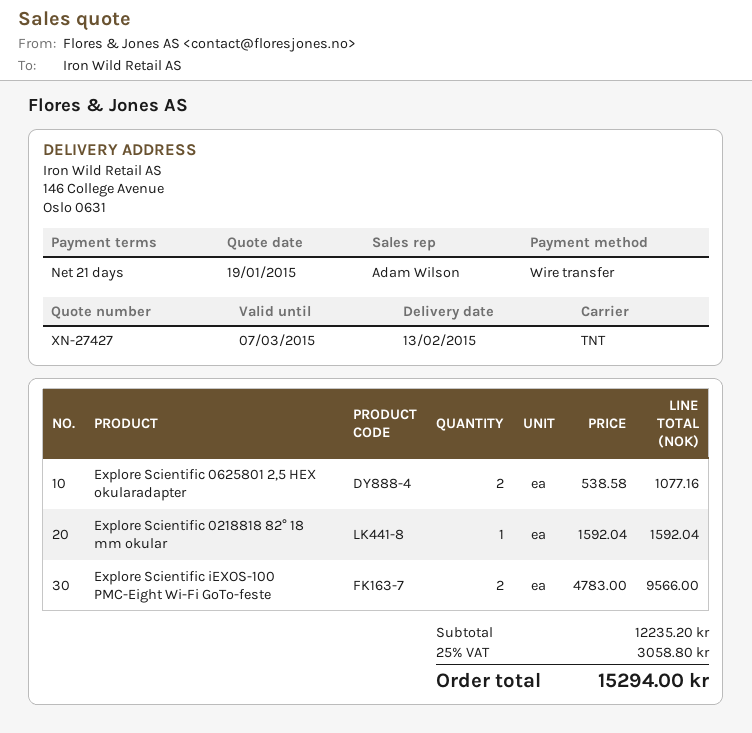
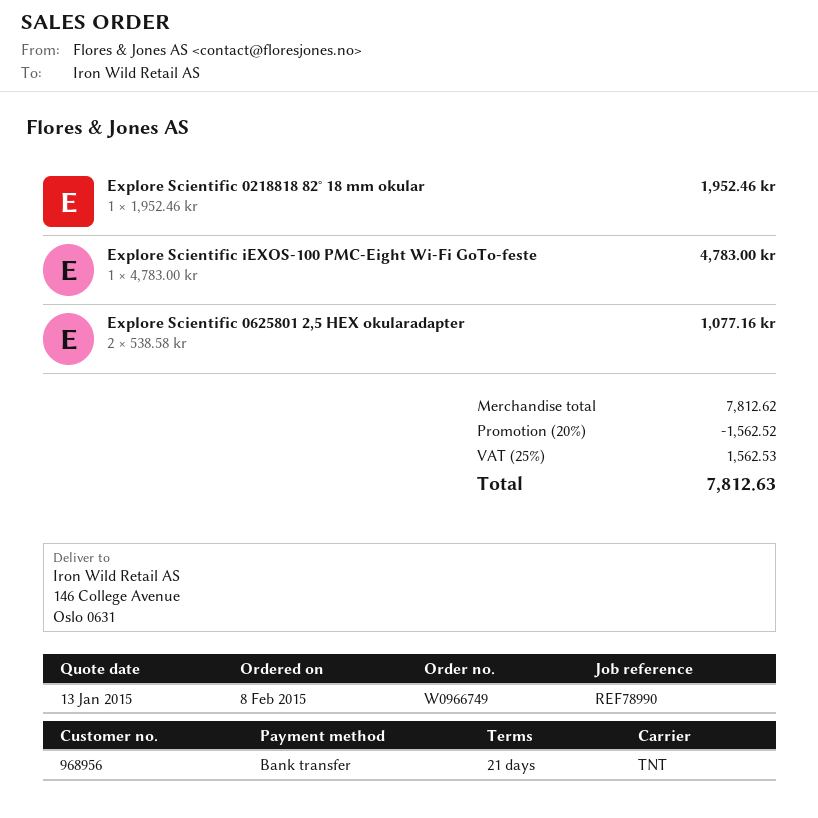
quote date: 2015-01-19 -> 2015-01-13
Explore Scientific 0218818 82° 18 mm okular: 1 x 1592.04 = 1592.04 -> 1 x 1952.46 = 1952.46
Explore Scientific iEXOS-100 PMC-Eight Wi-Fi GoTo-feste: 2 x 4783.00 = 9566.00 -> 1 x 4783.00 = 4783.00
subtotal: 12235.20 -> 7812.62
discount: none -> 20% = 1562.52
tax: 25% = 3058.80 -> 25% = 1562.53
total: 15294.00 -> 7812.63

